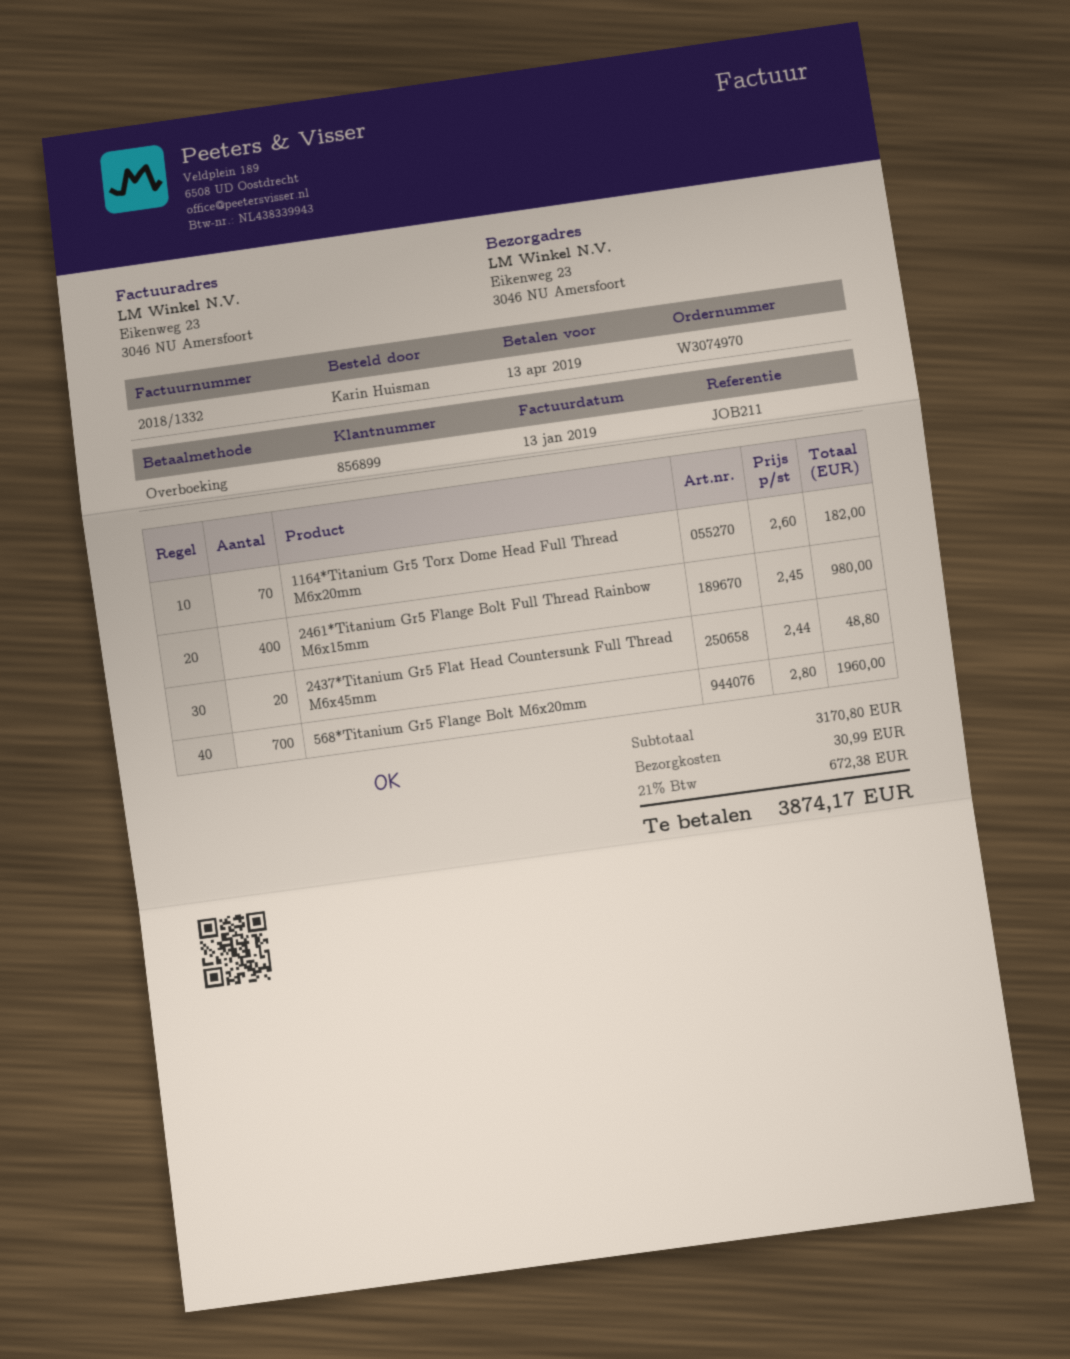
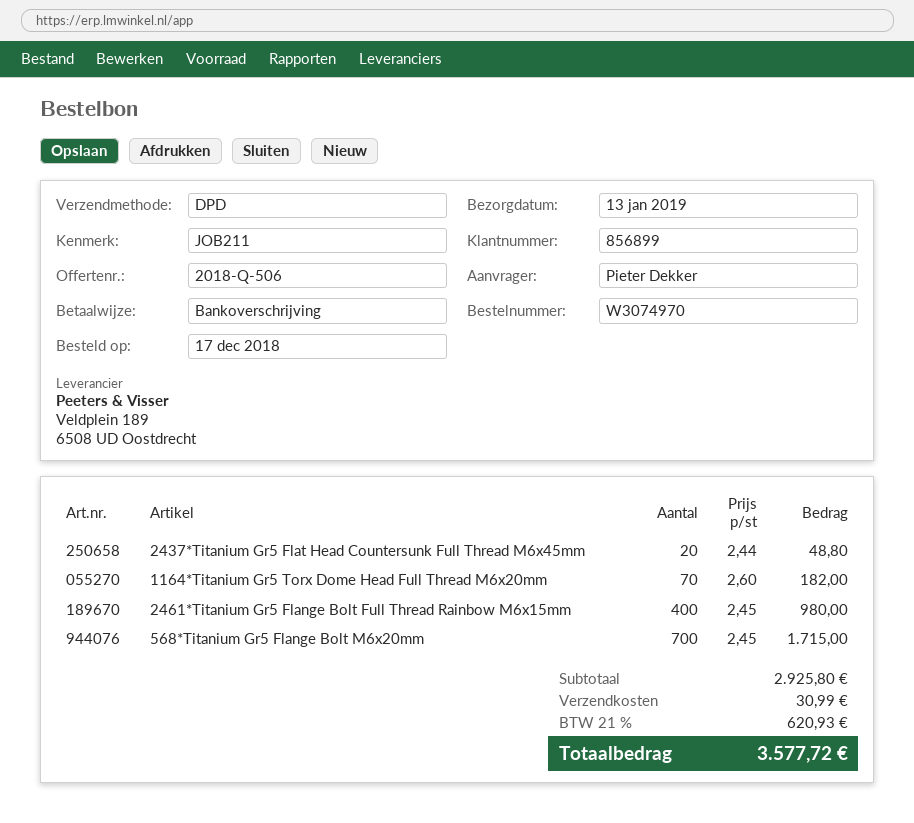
ordered by: Karin Huisman -> Pieter Dekker
568*Titanium Gr5 Flange Bolt M6x20mm: 700 x 2.80 = 1960.00 -> 700 x 2.45 = 1715.00
subtotal: 3170.80 -> 2925.80
tax: 21% = 672.38 -> 21% = 620.93
total: 3874.17 -> 3577.72

